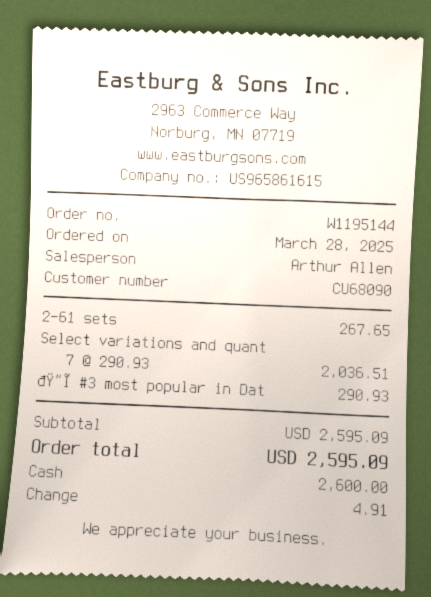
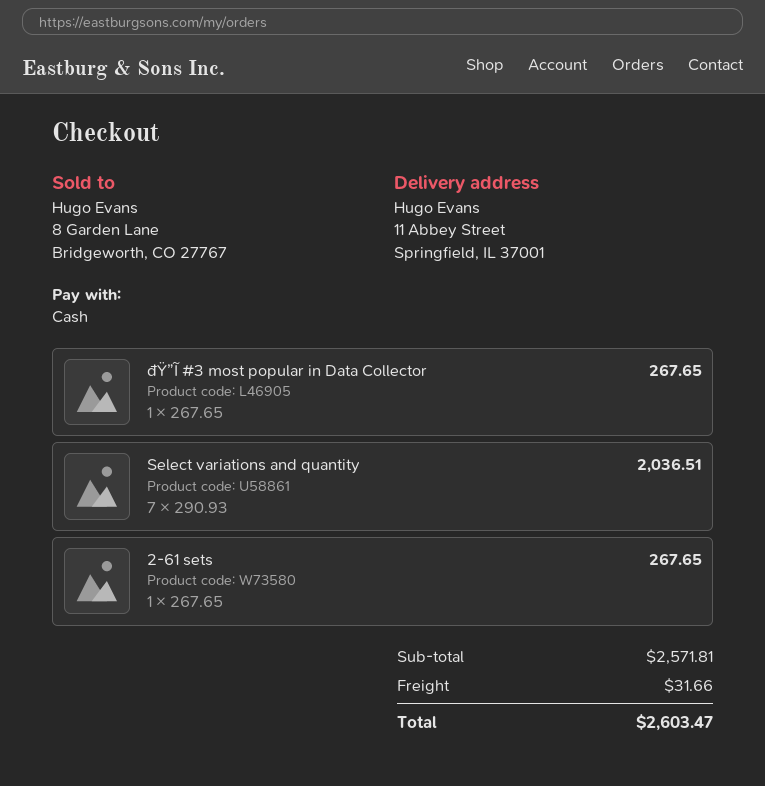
đŸ”Ĩ #3 most popular in Dat: 1 x 290.93 = 290.93 -> 1 x 267.65 = 267.65
subtotal: 2595.09 -> 2571.81
shipping: none -> 31.66
total: 2595.09 -> 2603.47

